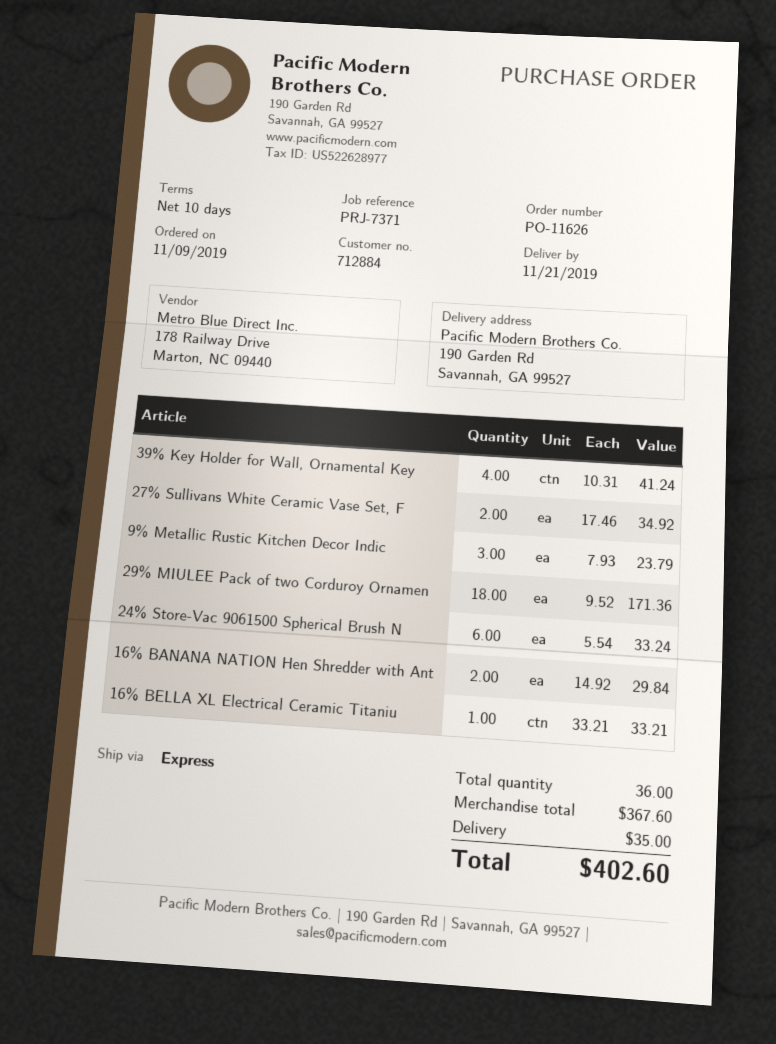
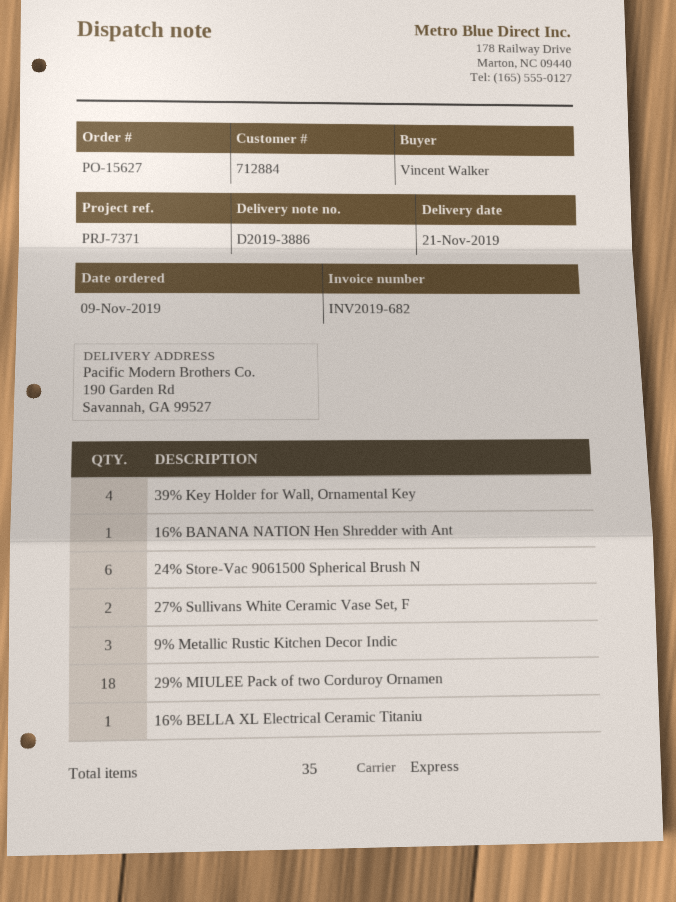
order number: PO-11626 -> PO-15627
16% BANANA NATION Hen Shredder with Ant: 2 -> 1
total quantity: 36 -> 35

